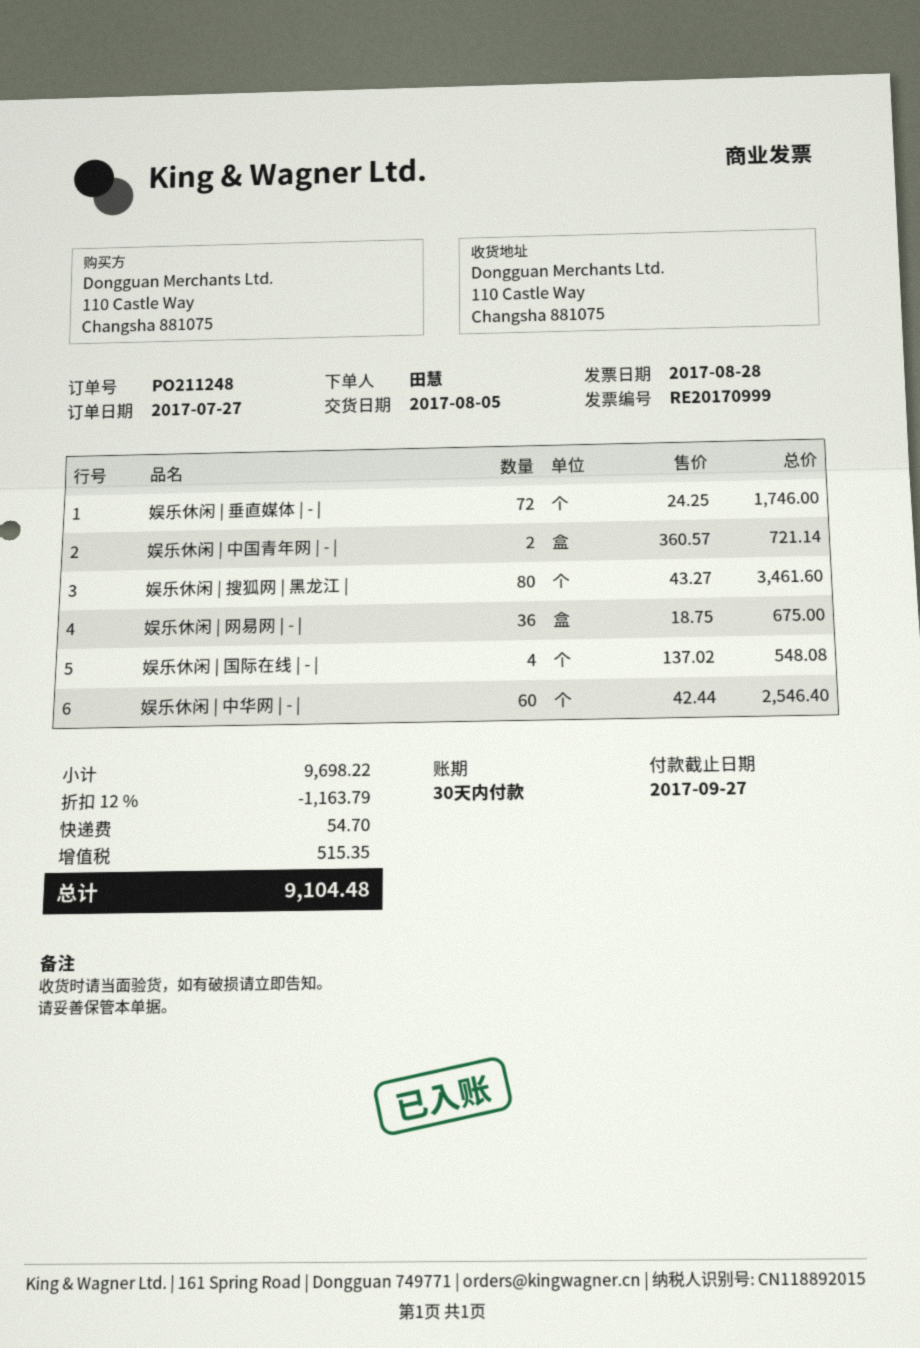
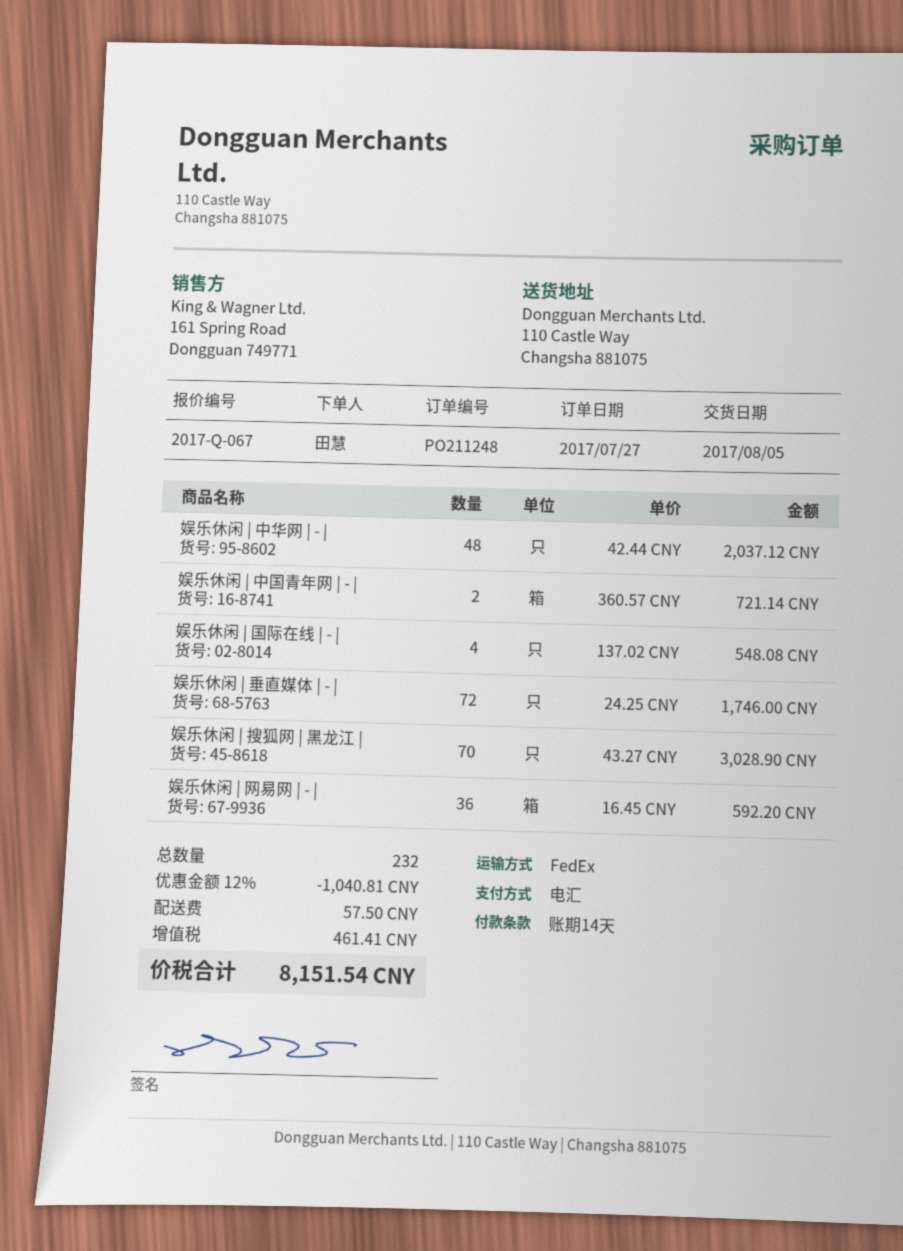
payment terms: 30 days -> 14 days
娱乐休闲 | 搜狐网 | 黑龙江 |: 80 x 43.27 = 3461.60 -> 70 x 43.27 = 3028.90
娱乐休闲 | 网易网 | - |: 36 x 18.75 = 675.00 -> 36 x 16.45 = 592.20
娱乐休闲 | 中华网 | - |: 60 x 42.44 = 2546.40 -> 48 x 42.44 = 2037.12
discount: 12% = 1163.79 -> 12% = 1040.81
shipping: 54.70 -> 57.50
tax: 515.35 -> 461.41
total: 9104.48 -> 8151.54

